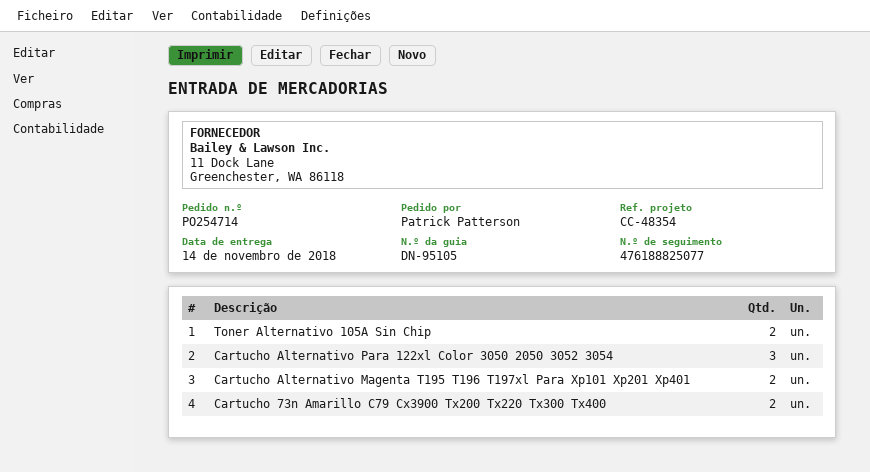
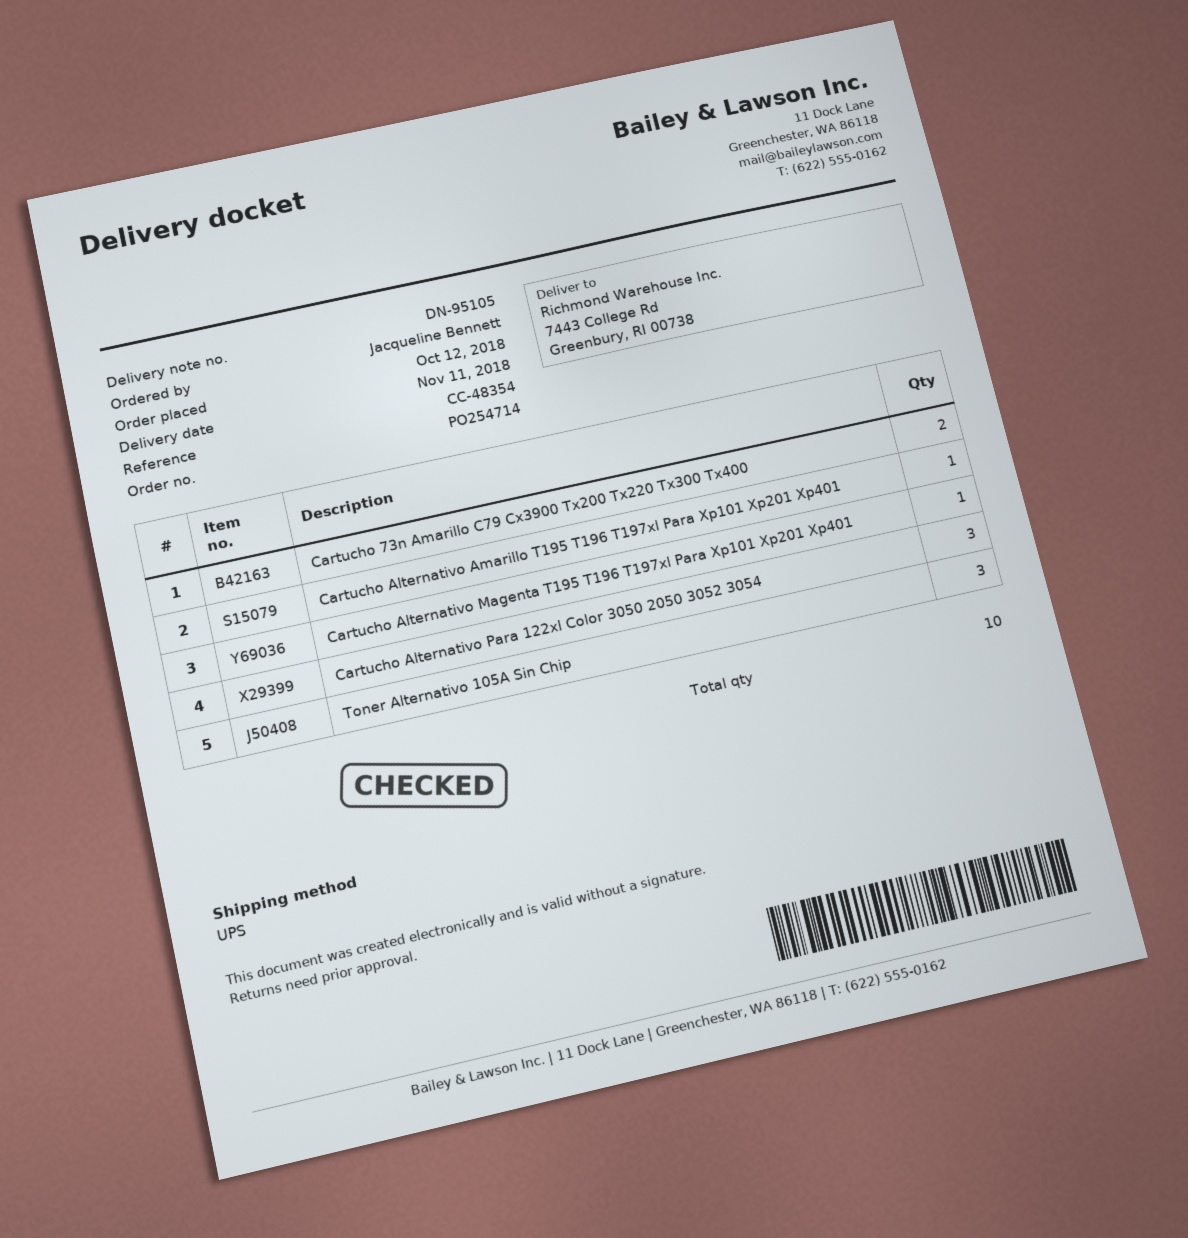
delivery date: 2018-11-14 -> 2018-11-11
ordered by: Patrick Patterson -> Jacqueline Bennett
Toner Alternativo 105A Sin Chip: 2 -> 3
Cartucho Alternativo Magenta T195 T196 T197xl Para Xp101 Xp201 Xp401: 2 -> 1
Cartucho Alternativo Amarillo T195 T196 T197xl Para Xp101 Xp201 Xp401: none -> 1

